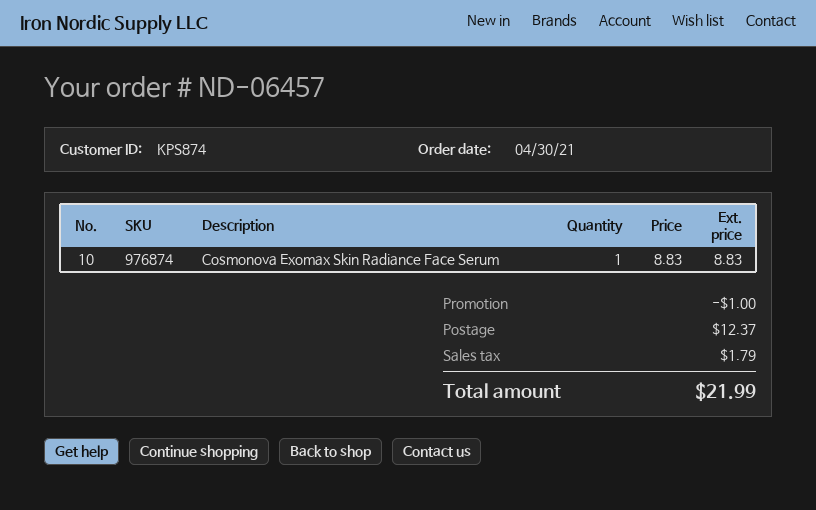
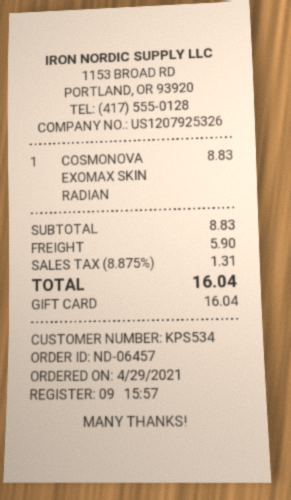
order date: 2021-04-30 -> 2021-04-29
customer number: KPS874 -> KPS534
discount: 1.00 -> none
shipping: 12.37 -> 5.90
tax: 1.79 -> 1.31
total: 21.99 -> 16.04

